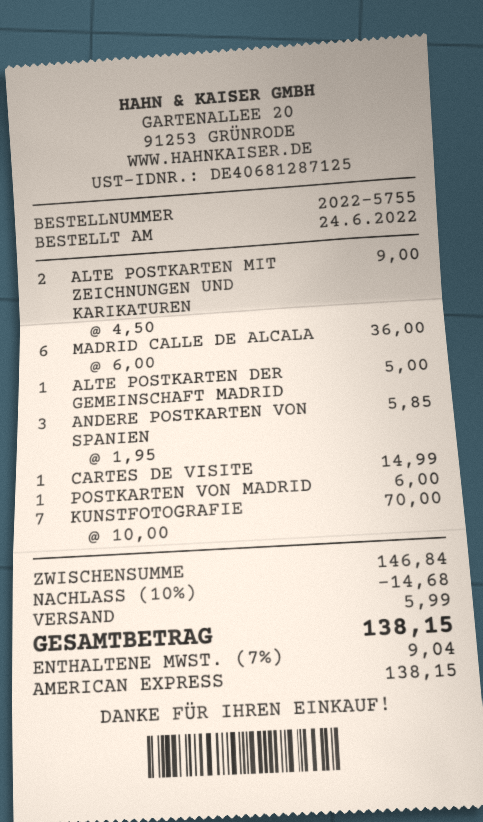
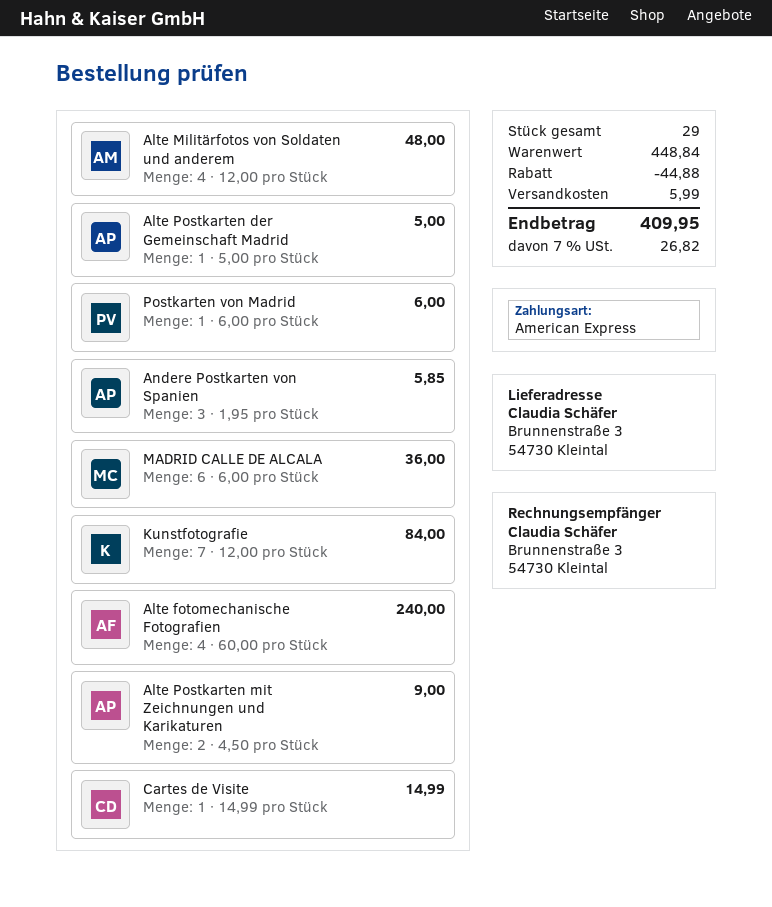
KUNSTFOTOGRAFIE: 7 x 10.00 = 70.00 -> 7 x 12.00 = 84.00
Alte Militärfotos von Soldaten und anderem: none -> 4 x 12.00 = 48.00
Alte fotomechanische Fotografien: none -> 4 x 60.00 = 240.00
subtotal: 146.84 -> 448.84
discount: 14.68 -> 44.88
tax: 7% = 9.04 -> 7% = 26.82
total: 138.15 -> 409.95

